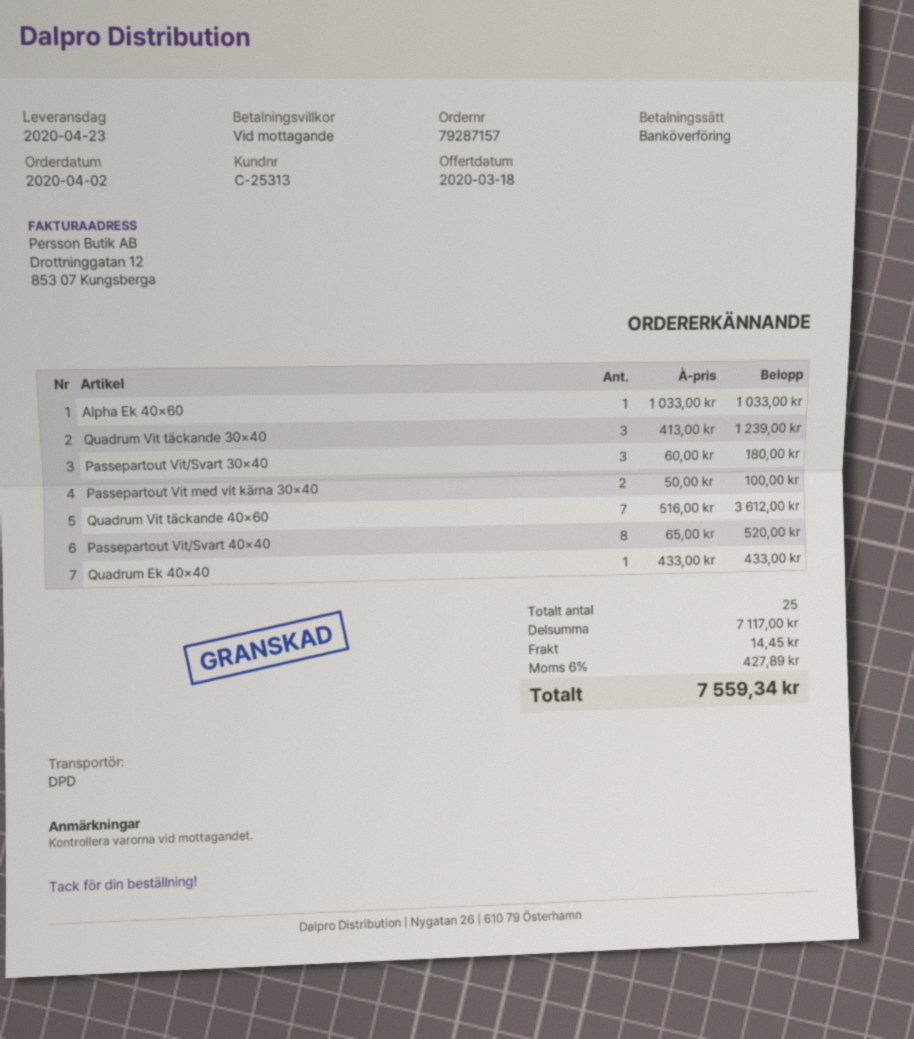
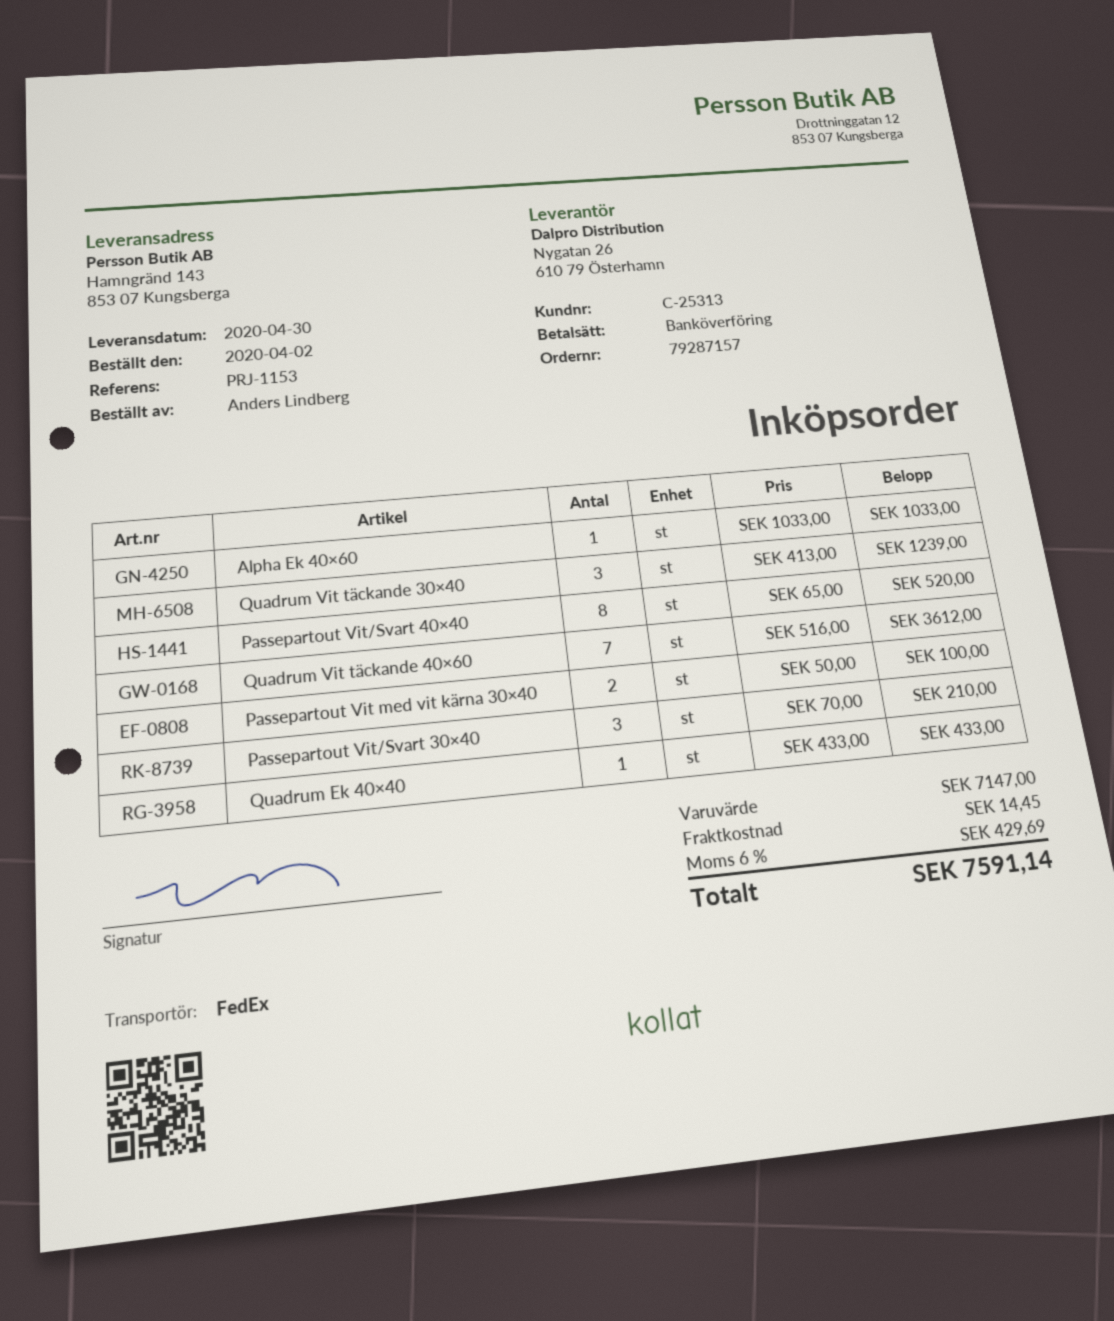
delivery date: 2020-04-23 -> 2020-04-30
shipping method: DPD -> FedEx
Passepartout Vit/Svart 30×40: 3 x 60.00 = 180.00 -> 3 x 70.00 = 210.00
subtotal: 7117.00 -> 7147.00
tax: 6% = 427.89 -> 6% = 429.69
total: 7559.34 -> 7591.14

